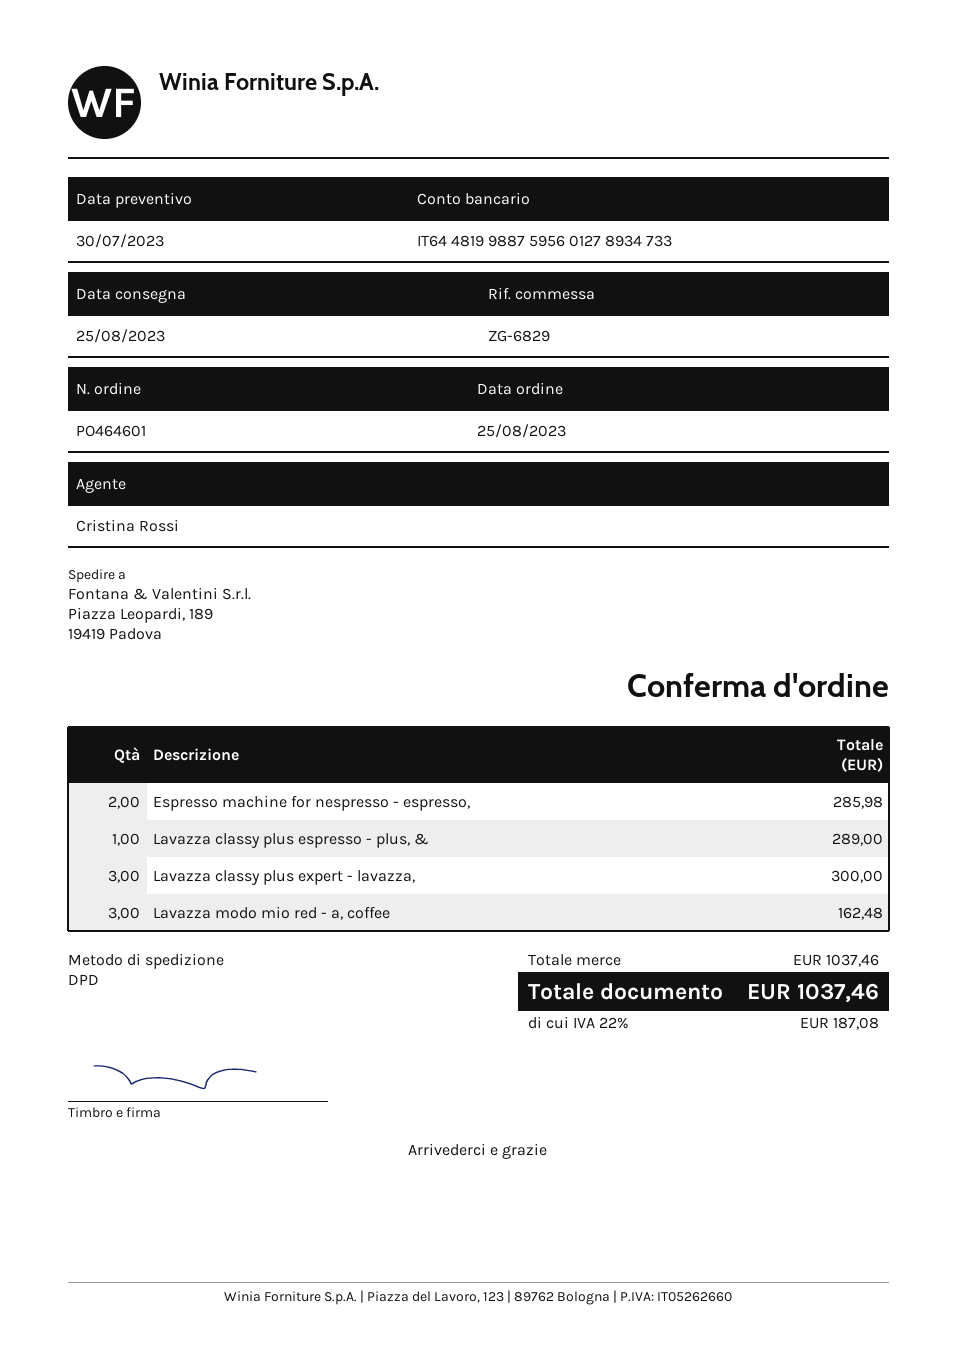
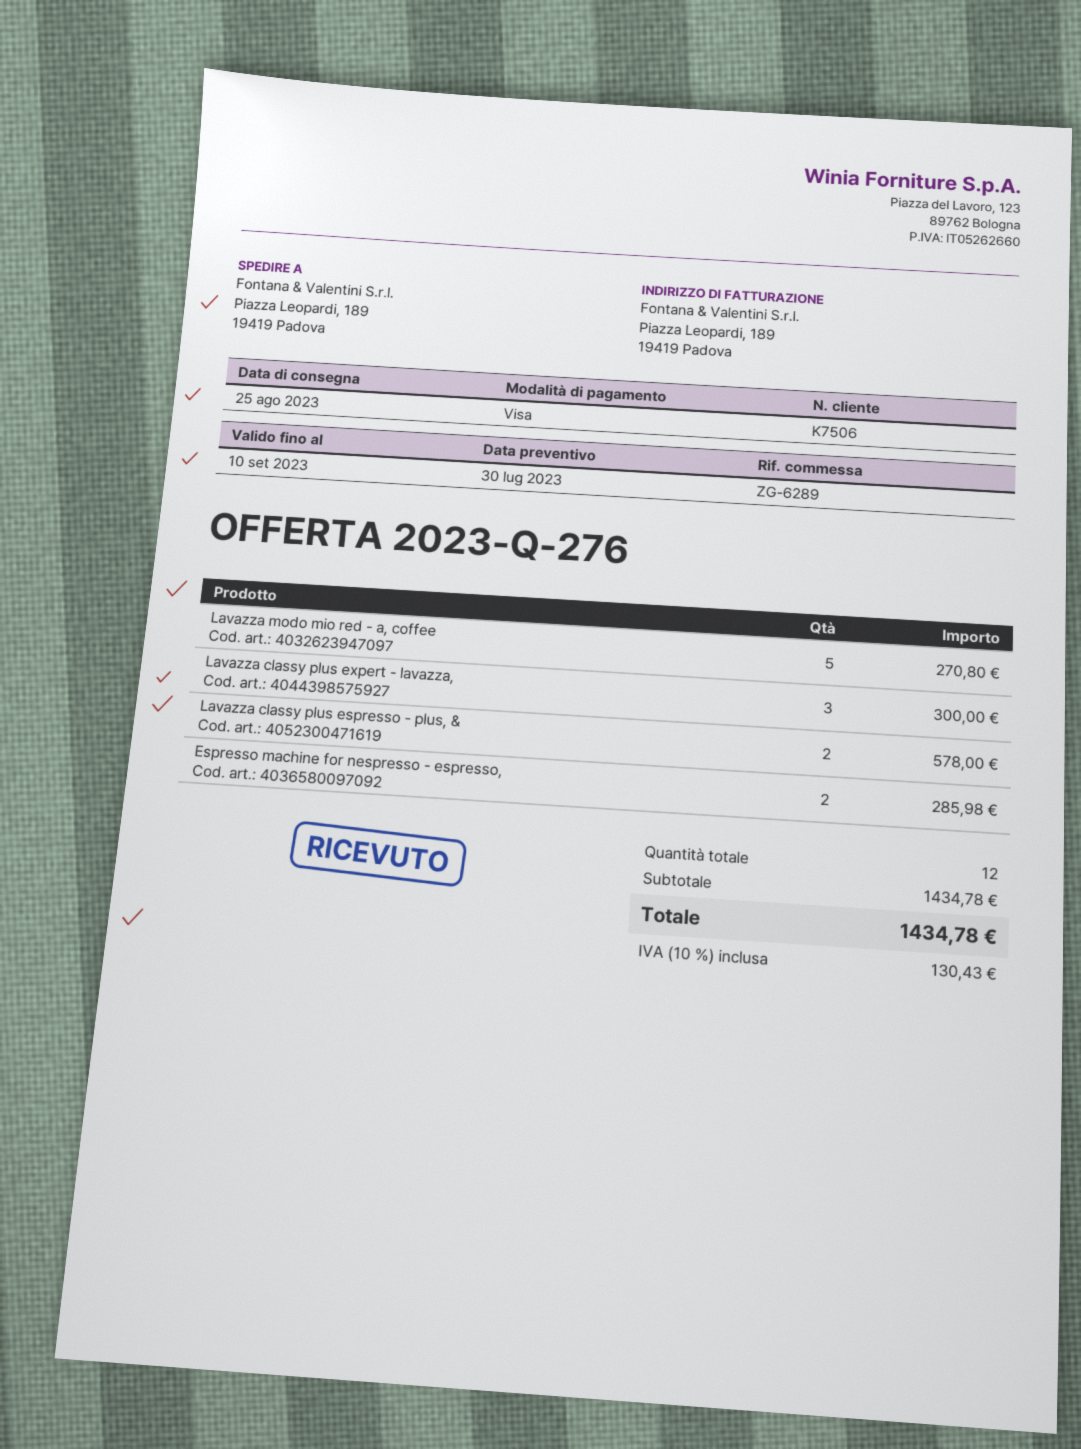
reference: ZG-6829 -> ZG-6289
Lavazza classy plus espresso - plus, &: 1 for 289.00 -> 2 for 578.00
Lavazza modo mio red - a, coffee: 3 for 162.48 -> 5 for 270.80
subtotal: 1037.46 -> 1434.78
tax: 22% = 187.08 -> 10% = 130.43
total: 1037.46 -> 1434.78

